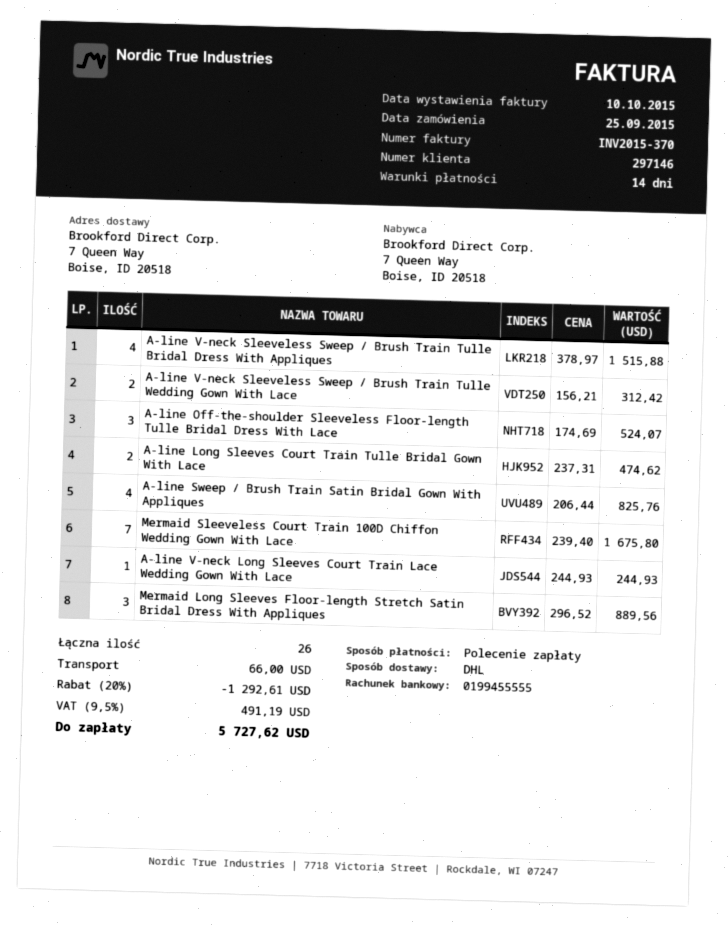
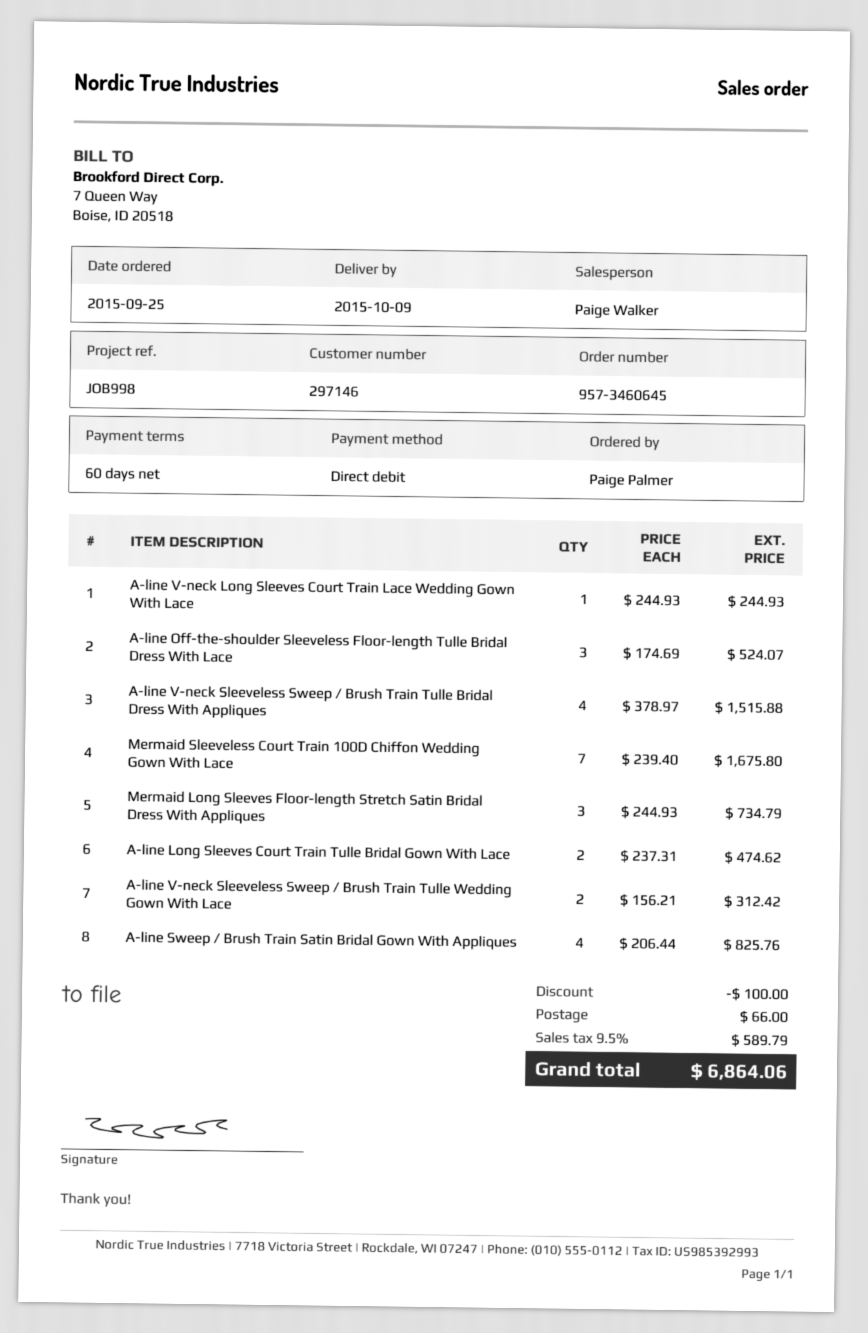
payment terms: 14 days -> 60 days
Mermaid Long Sleeves Floor-length Stretch Satin Bridal Dress With Appliques: 3 x 296.52 = 889.56 -> 3 x 244.93 = 734.79
discount: 1292.61 -> 100.00
tax: 9.5% = 491.19 -> 9.5% = 589.79
total: 5727.62 -> 6864.06

